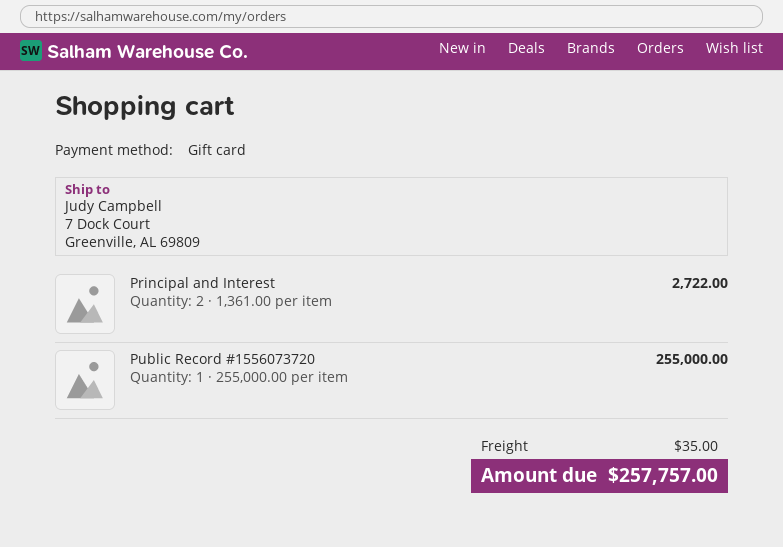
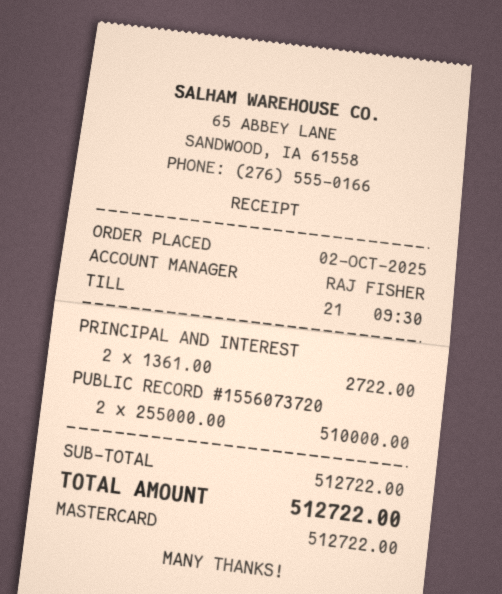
payment method: gift card -> Mastercard
Public Record #1556073720: 1 x 255000.00 = 255000.00 -> 2 x 255000.00 = 510000.00
shipping: 35.00 -> none
total: 257757.00 -> 512722.00

